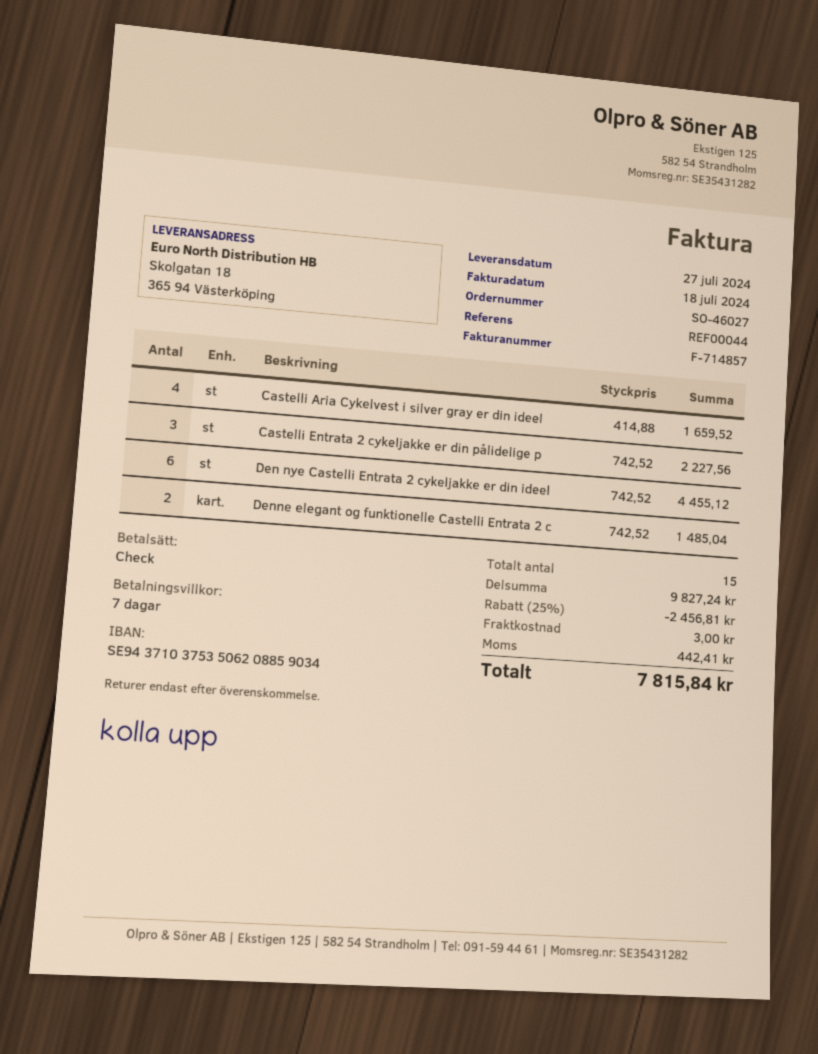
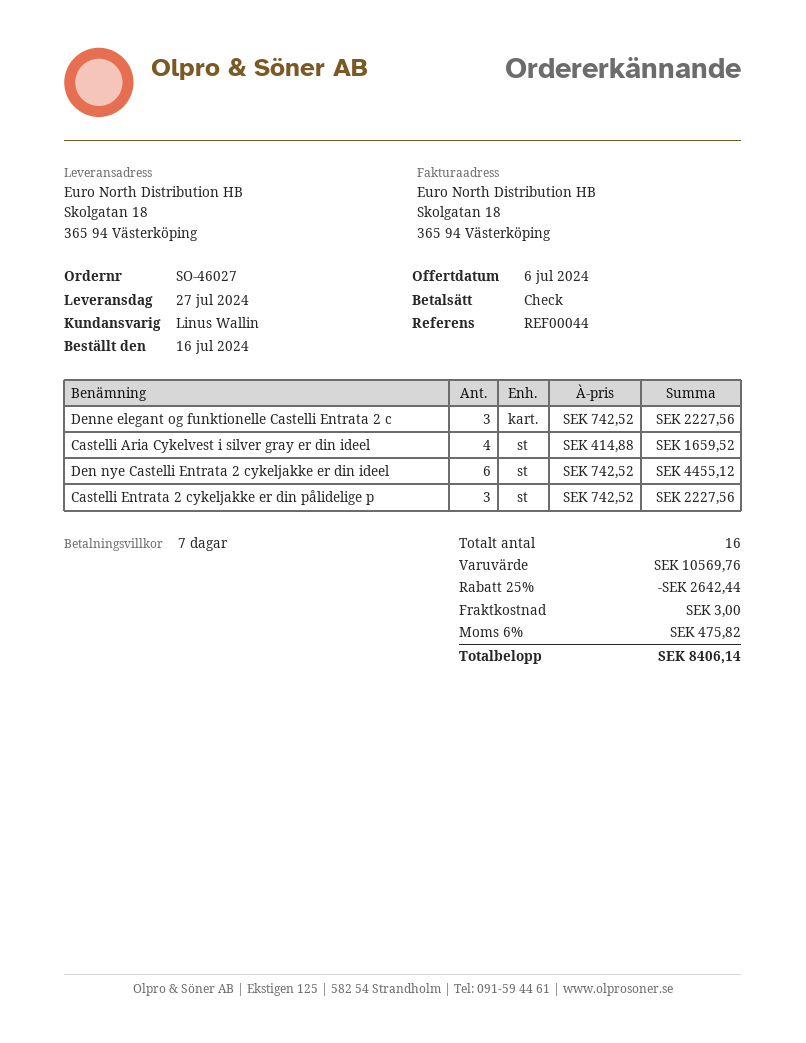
Denne elegant og funktionelle Castelli Entrata 2 c: 2 x 742.52 = 1485.04 -> 3 x 742.52 = 2227.56
total quantity: 15 -> 16
subtotal: 9827.24 -> 10569.76
discount: 25% = 2456.81 -> 25% = 2642.44
tax: 442.41 -> 475.82
total: 7815.84 -> 8406.14

